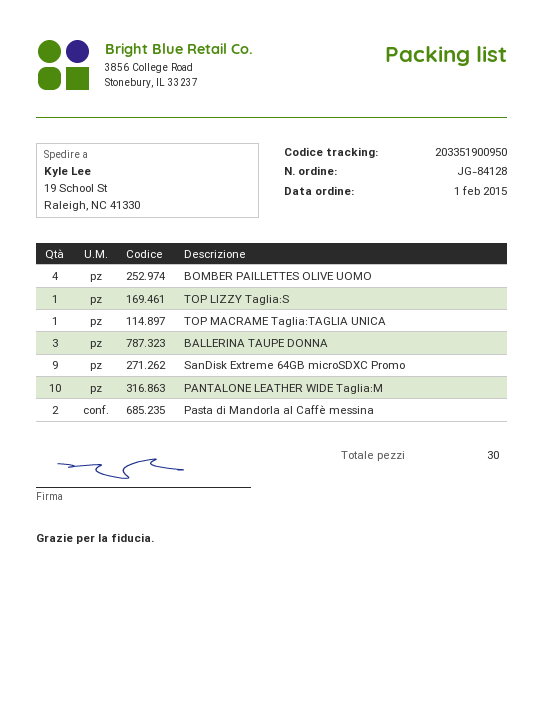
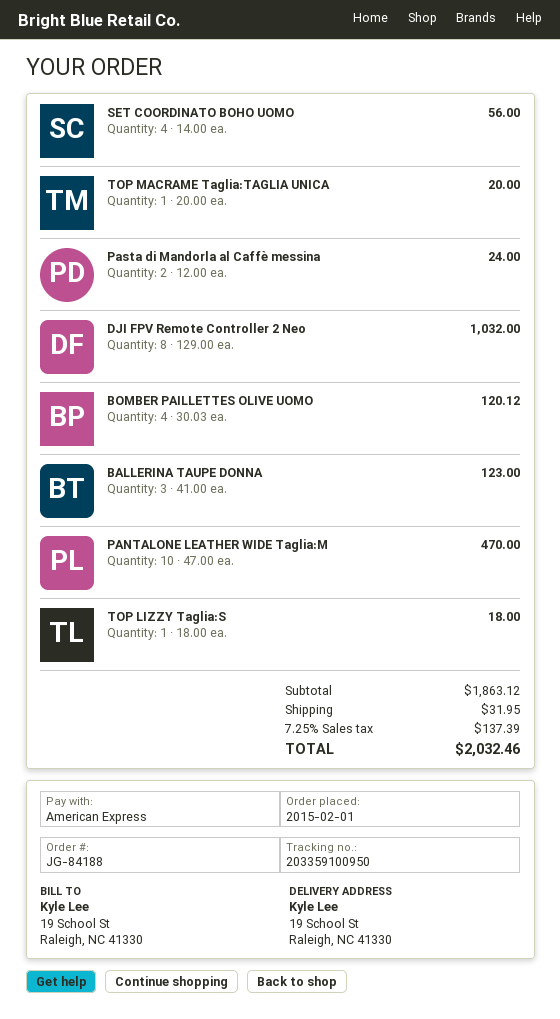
order number: JG-84128 -> JG-84188
tracking number: 203351900950 -> 203359100950
SanDisk Extreme 64GB microSDXC Promo: 9 -> none
SET COORDINATO BOHO UOMO: none -> 4
DJI FPV Remote Controller 2 Neo: none -> 8

